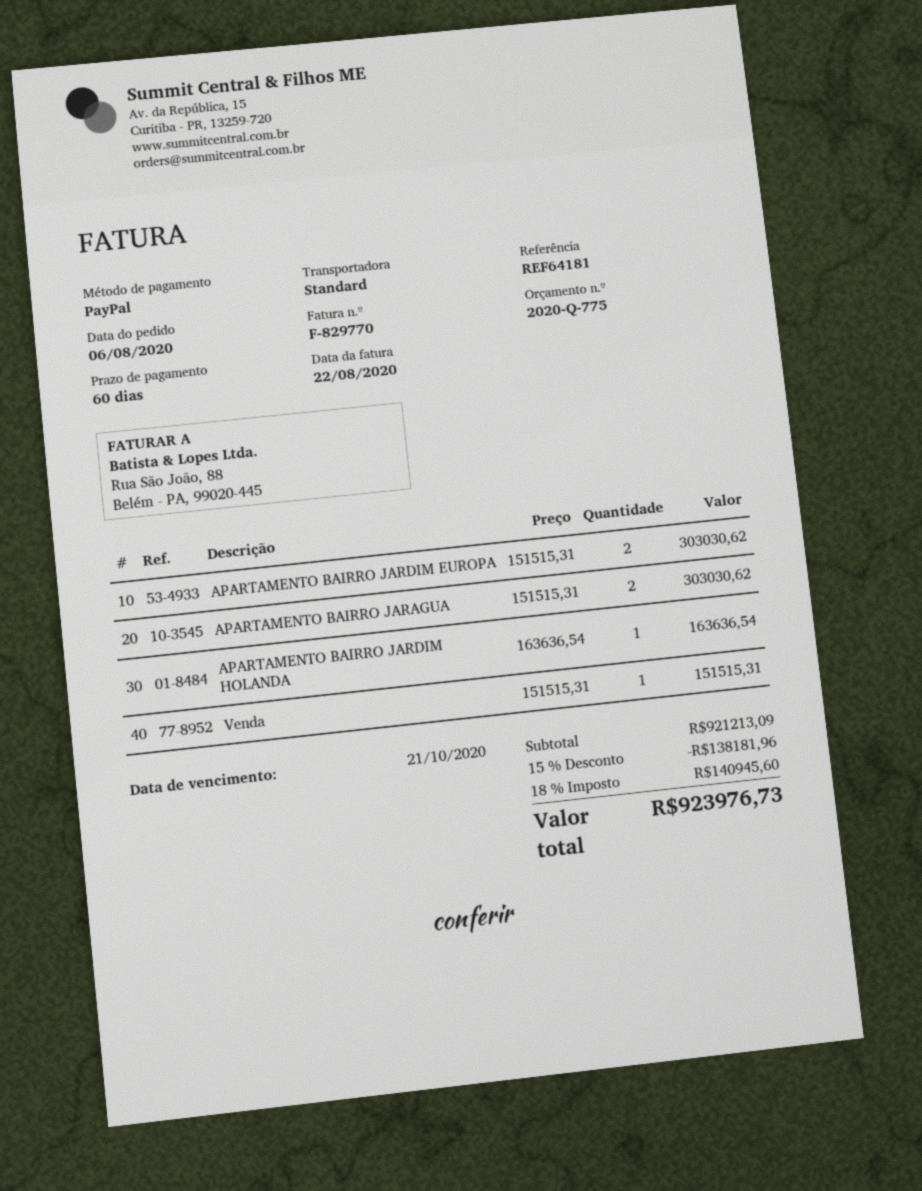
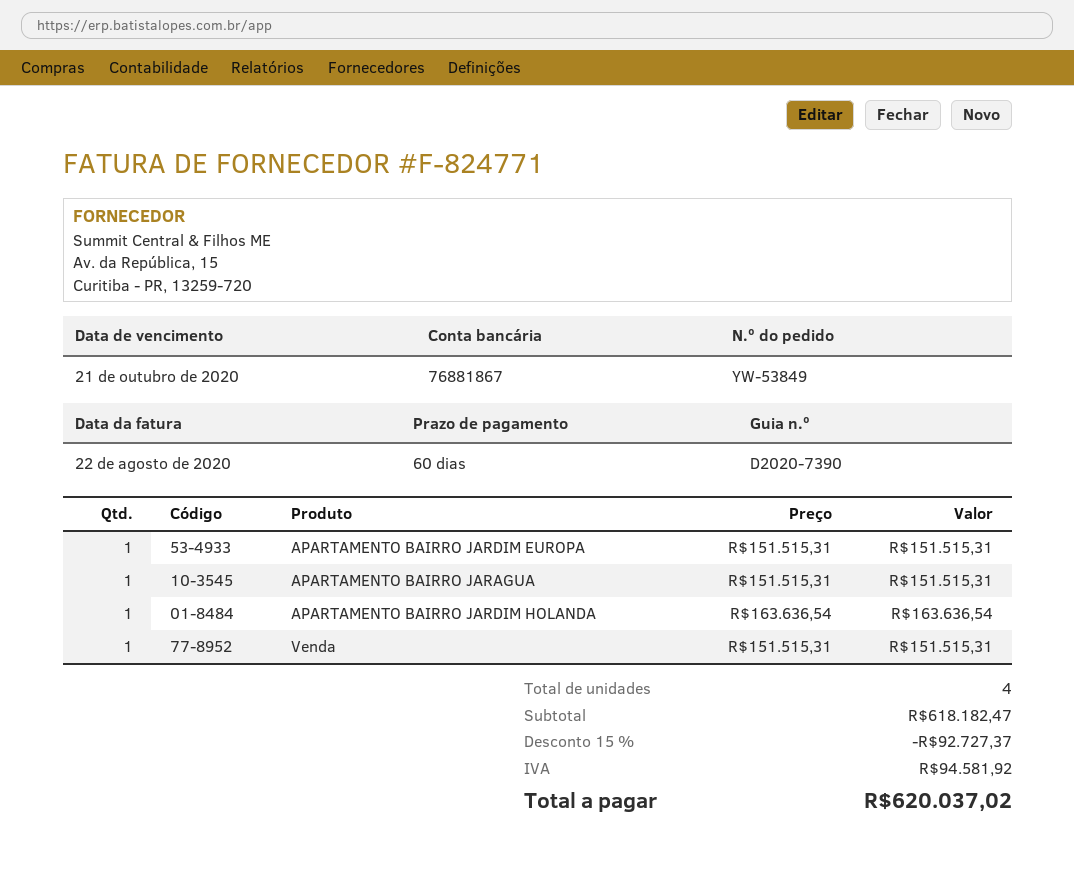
invoice number: F-829770 -> F-824771
APARTAMENTO BAIRRO JARDIM EUROPA: 2 x 151515.31 = 303030.62 -> 1 x 151515.31 = 151515.31
APARTAMENTO BAIRRO JARAGUA: 2 x 151515.31 = 303030.62 -> 1 x 151515.31 = 151515.31
subtotal: 921213.09 -> 618182.47
discount: 15% = 138181.96 -> 15% = 92727.37
tax: 140945.60 -> 94581.92
total: 923976.73 -> 620037.02

